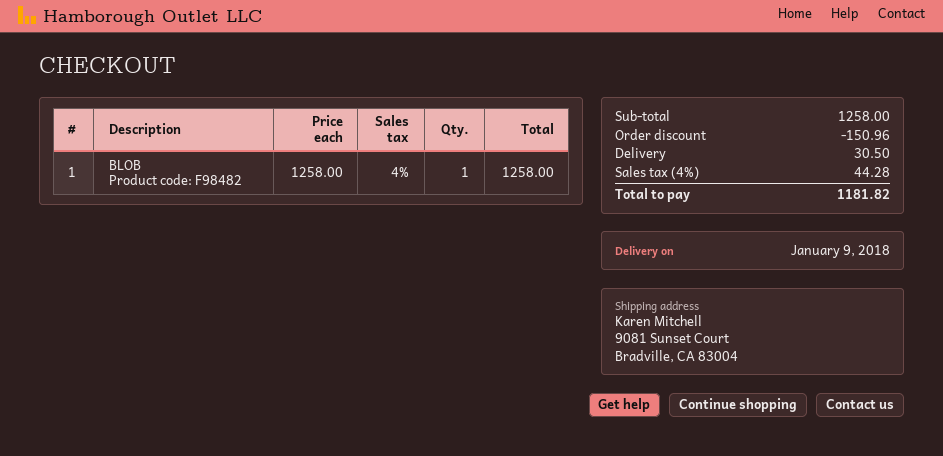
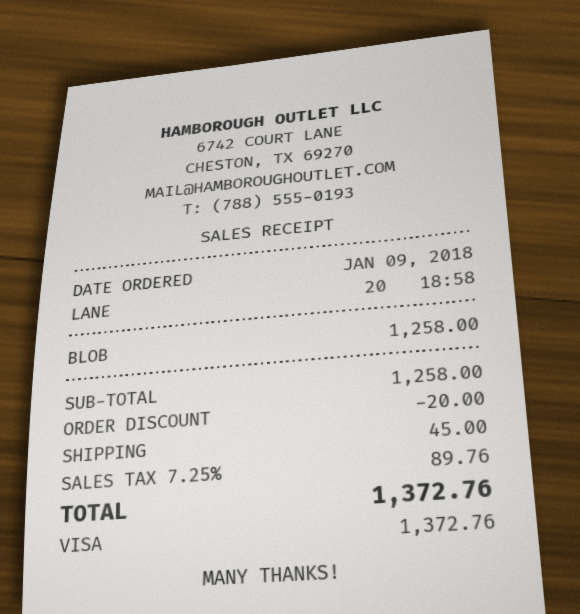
discount: 150.96 -> 20.00
shipping: 30.50 -> 45.00
tax: 4% = 44.28 -> 7.25% = 89.76
total: 1181.82 -> 1372.76

